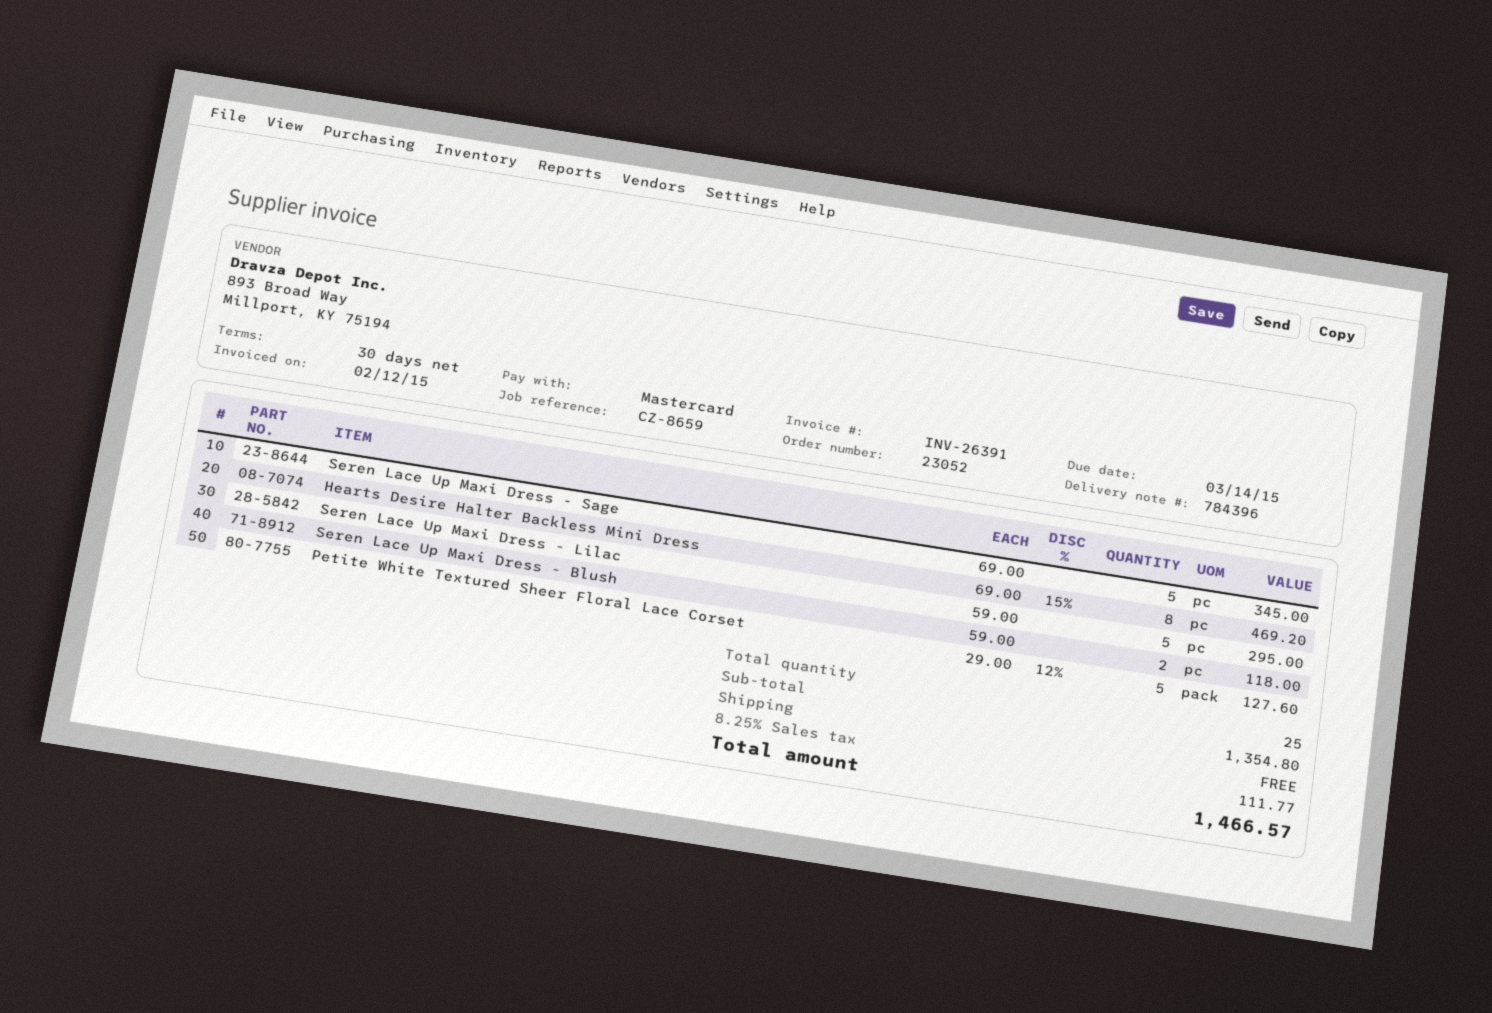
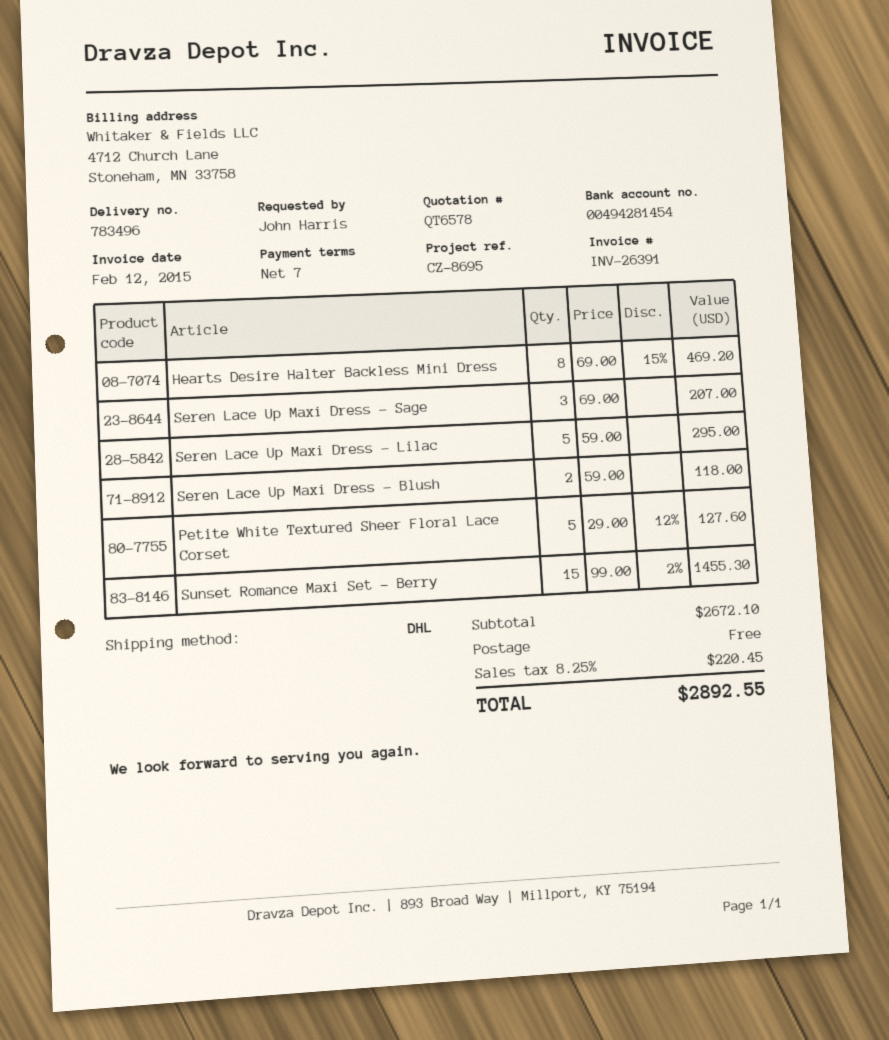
delivery note number: 784396 -> 783496
payment terms: 30 days -> 7 days
reference: CZ-8659 -> CZ-8695
Seren Lace Up Maxi Dress - Sage: 5 x 69.00 = 345.00 -> 3 x 69.00 = 207.00
Sunset Romance Maxi Set - Berry: none -> 15 x 99.00 - 2% = 1455.30
subtotal: 1354.80 -> 2672.10
tax: 8.25% = 111.77 -> 8.25% = 220.45
total: 1466.57 -> 2892.55

